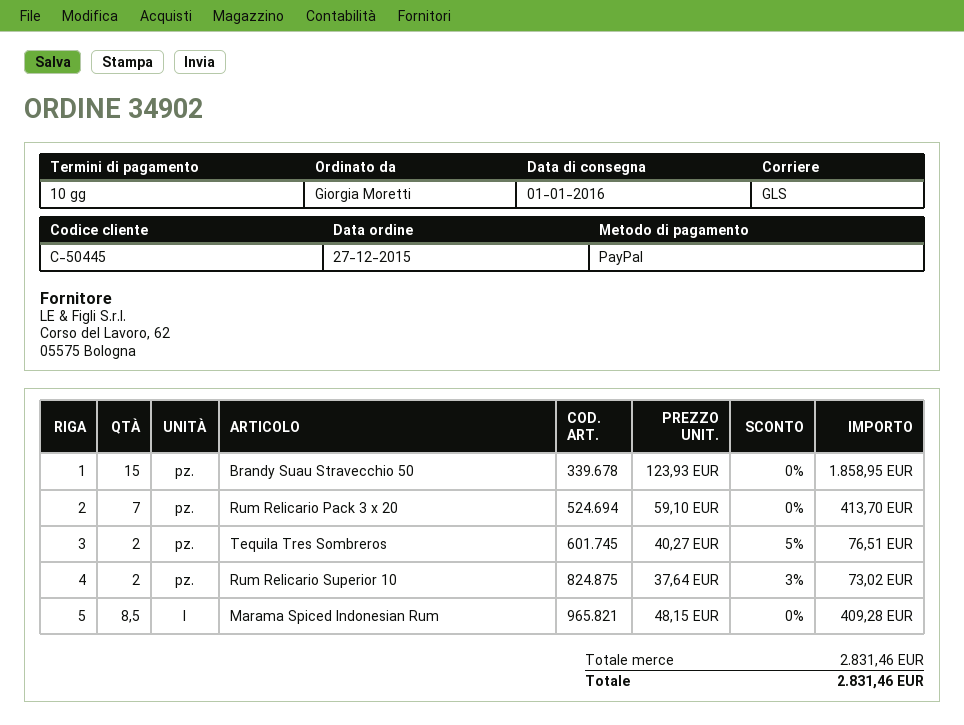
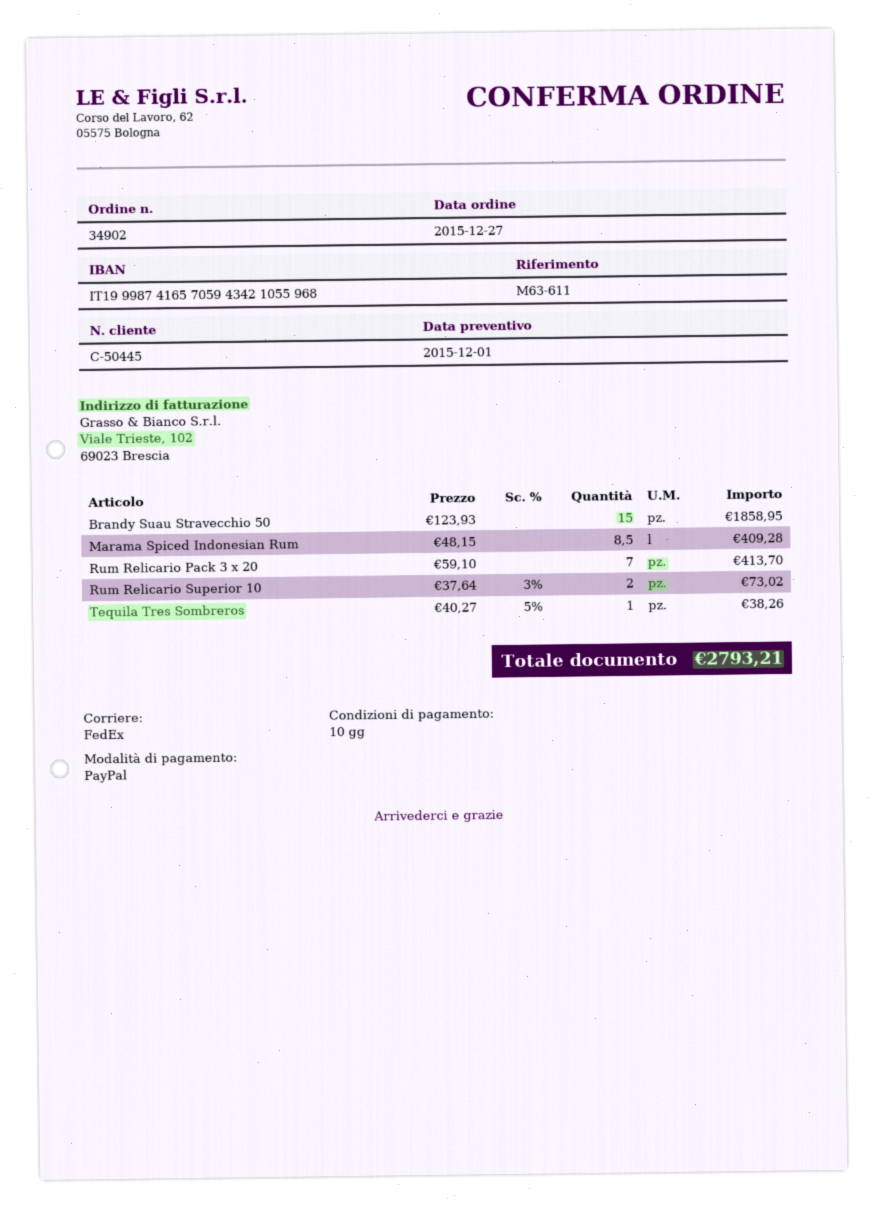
shipping method: GLS -> FedEx
Tequila Tres Sombreros: 2 x 40.27 - 5% = 76.51 -> 1 x 40.27 - 5% = 38.26
total: 2831.46 -> 2793.21

